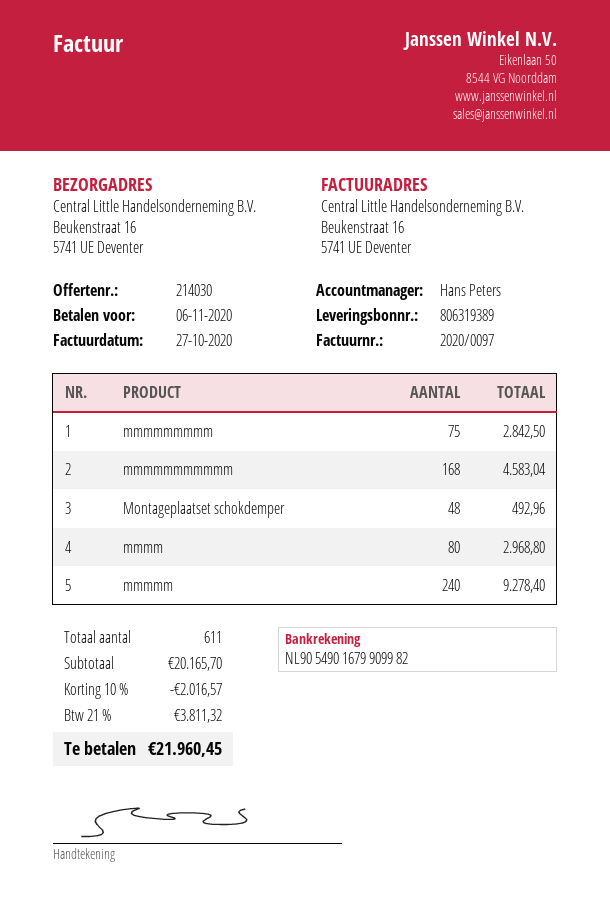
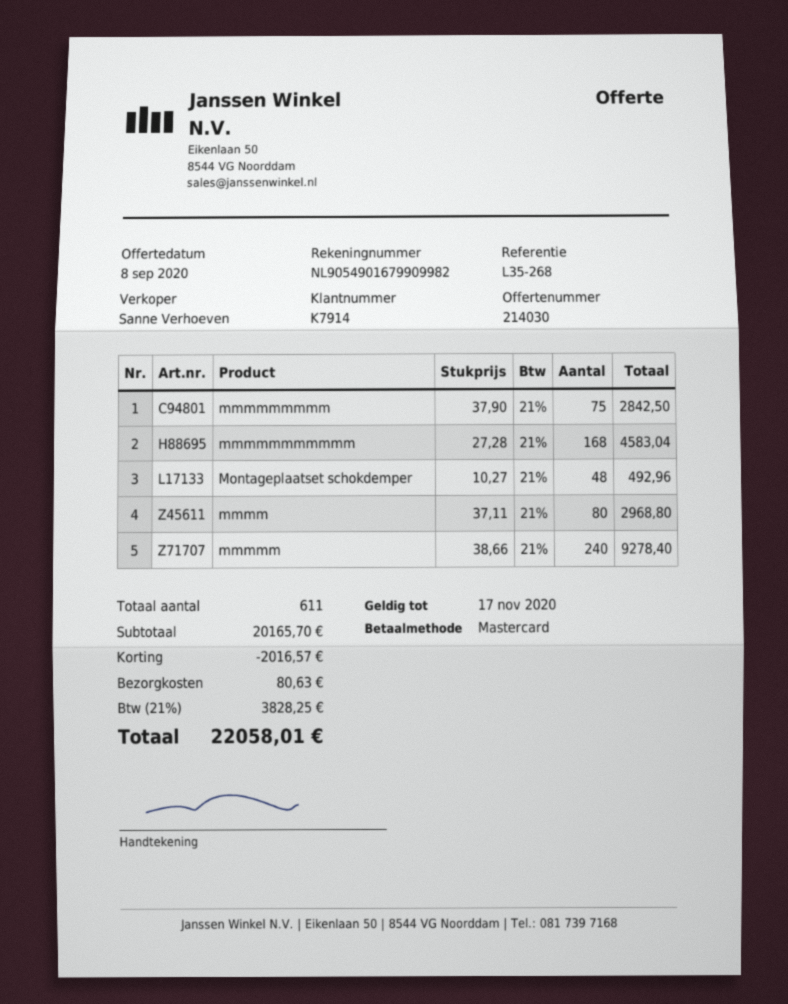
sales rep: Hans Peters -> Sanne Verhoeven
shipping: none -> 80.63
tax: 21% = 3811.32 -> 21% = 3828.25
total: 21960.45 -> 22058.01

